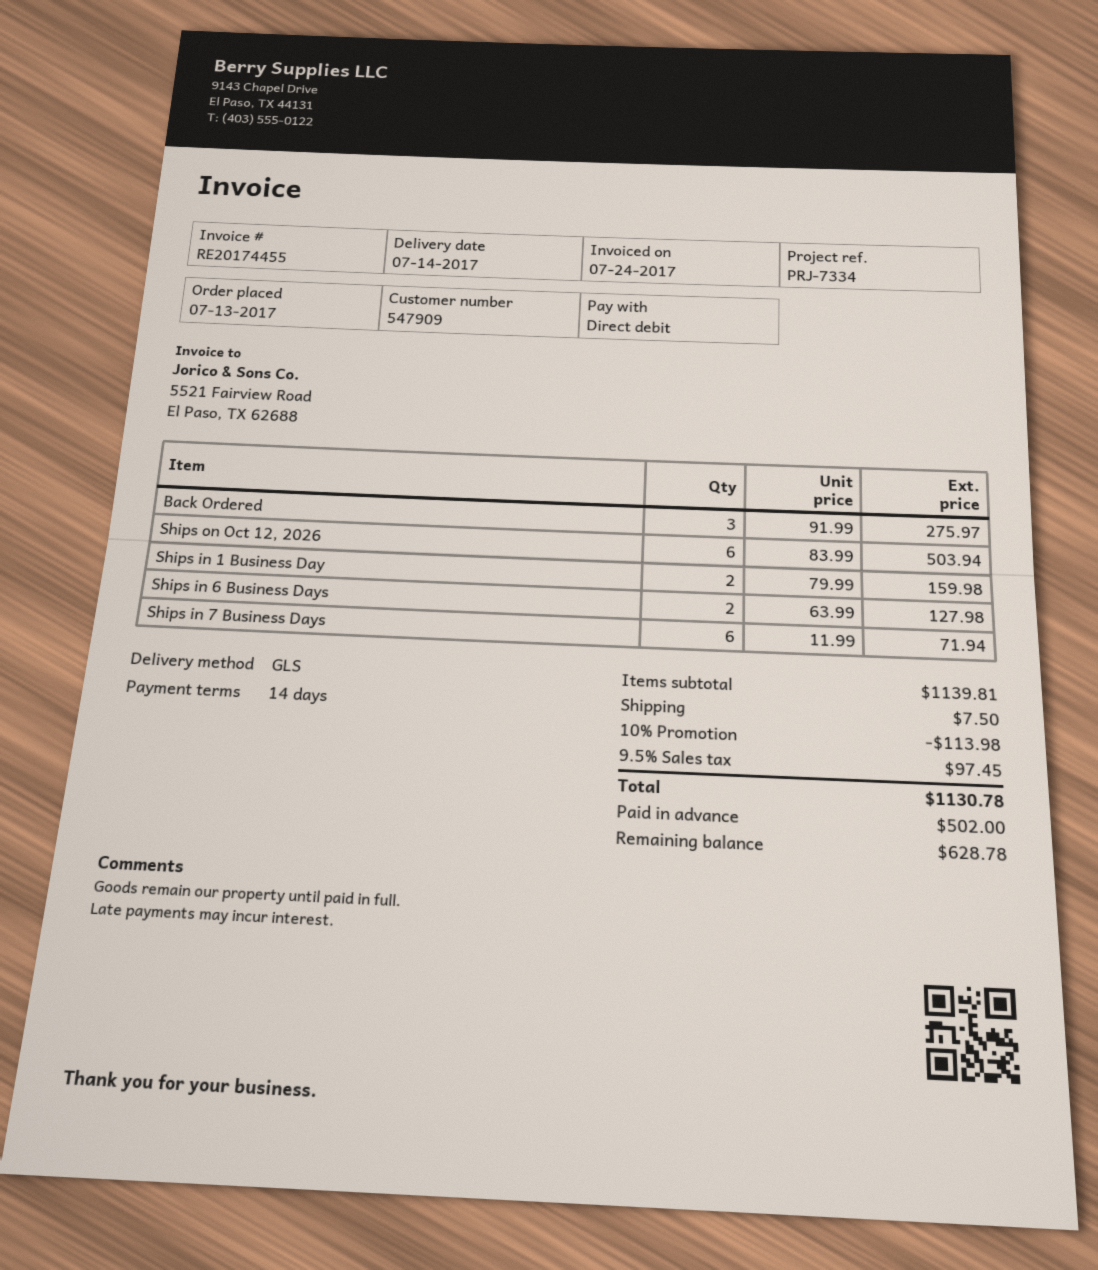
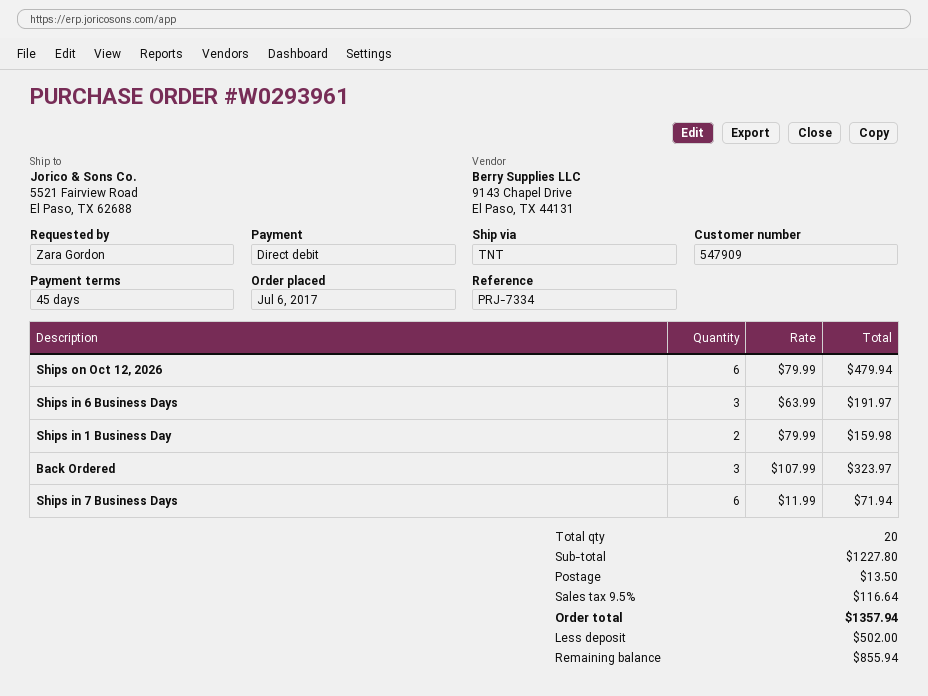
order date: 2017-07-13 -> 2017-07-06
payment terms: 14 days -> 45 days
shipping method: GLS -> TNT
Back Ordered: 3 x 91.99 = 275.97 -> 3 x 107.99 = 323.97
Ships on Oct 12, 2026: 6 x 83.99 = 503.94 -> 6 x 79.99 = 479.94
Ships in 6 Business Days: 2 x 63.99 = 127.98 -> 3 x 63.99 = 191.97
subtotal: 1139.81 -> 1227.80
discount: 10% = 113.98 -> none
shipping: 7.50 -> 13.50
tax: 9.5% = 97.45 -> 9.5% = 116.64
total: 1130.78 -> 1357.94
balance: 628.78 -> 855.94

